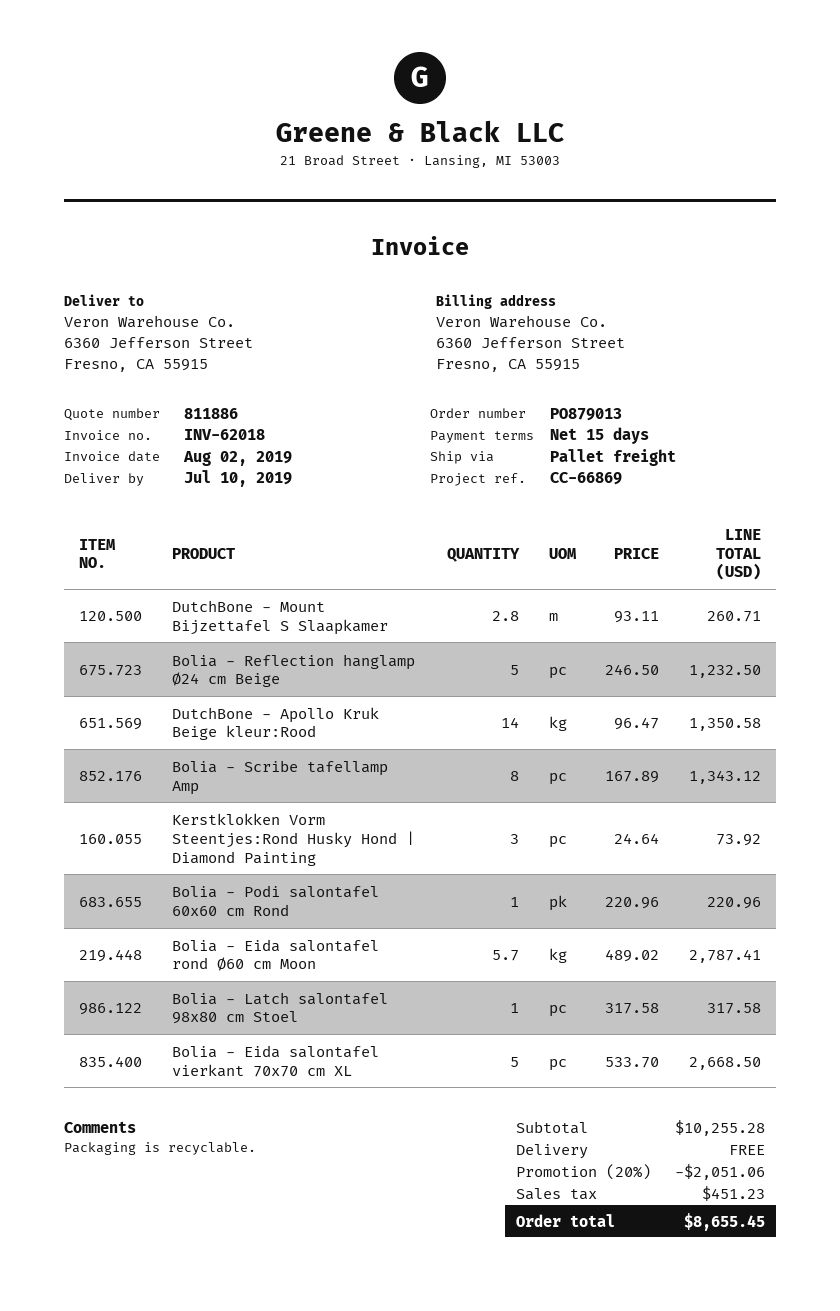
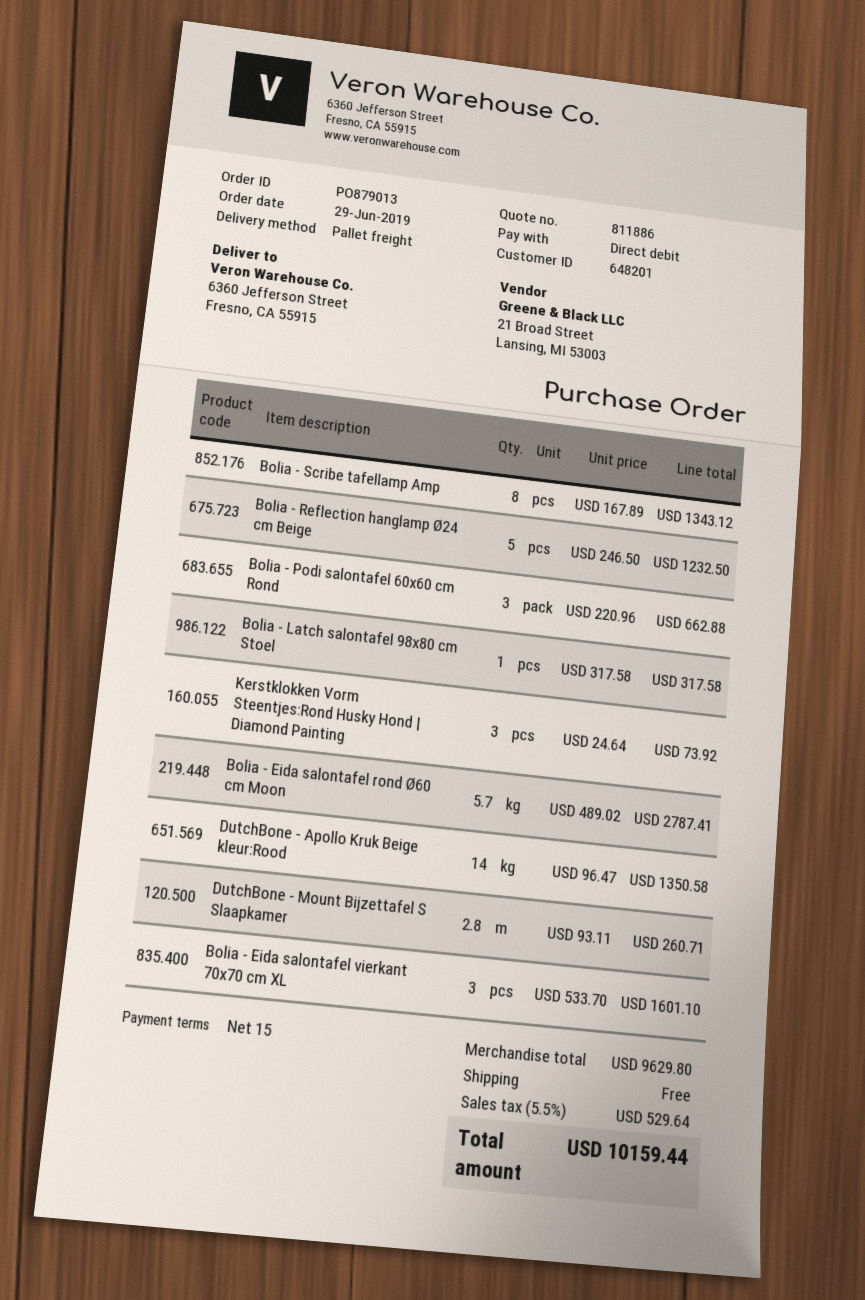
Bolia - Podi salontafel 60x60 cm Rond: 1 x 220.96 = 220.96 -> 3 x 220.96 = 662.88
Bolia - Eida salontafel vierkant 70x70 cm XL: 5 x 533.70 = 2668.50 -> 3 x 533.70 = 1601.10
subtotal: 10255.28 -> 9629.80
discount: 20% = 2051.06 -> none
tax: 451.23 -> 529.64
total: 8655.45 -> 10159.44

